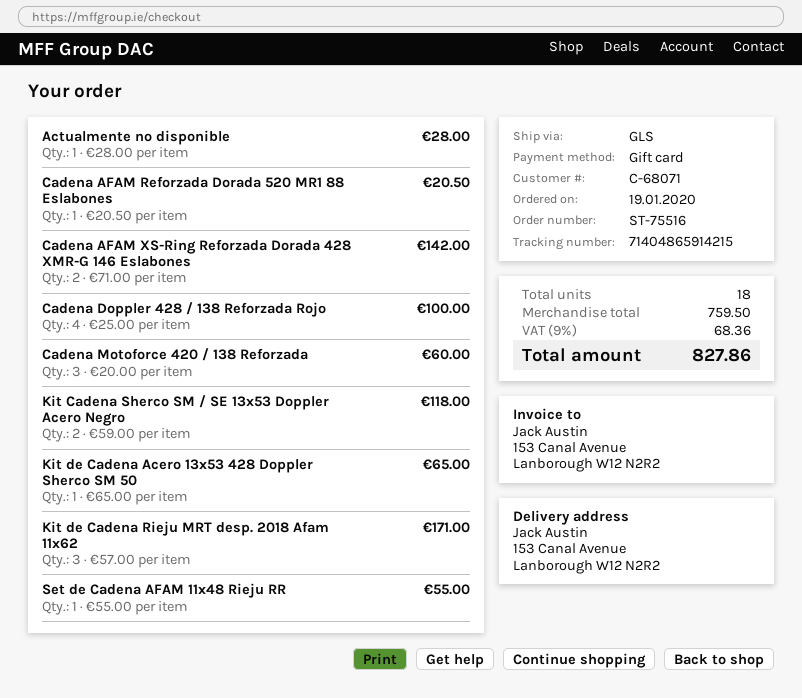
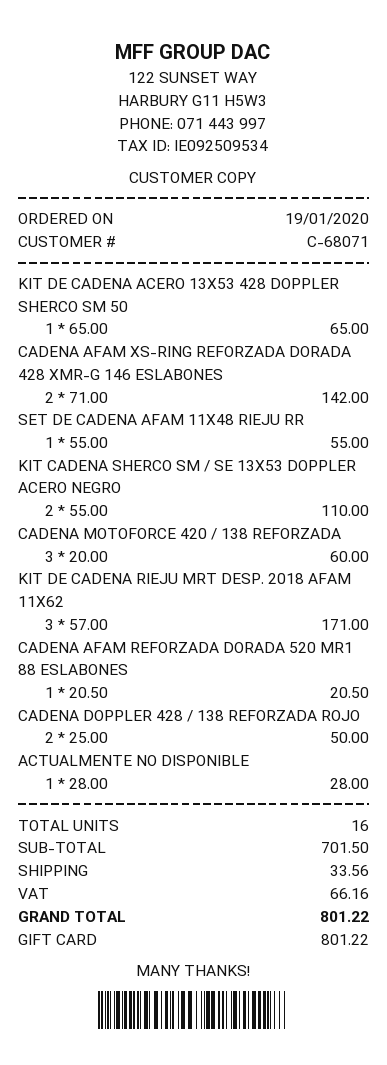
Cadena Doppler 428 / 138 Reforzada Rojo: 4 x 25.00 = 100.00 -> 2 x 25.00 = 50.00
Kit Cadena Sherco SM / SE 13x53 Doppler Acero Negro: 2 x 59.00 = 118.00 -> 2 x 55.00 = 110.00
total quantity: 18 -> 16
subtotal: 759.50 -> 701.50
shipping: none -> 33.56
tax: 68.36 -> 66.16
total: 827.86 -> 801.22

